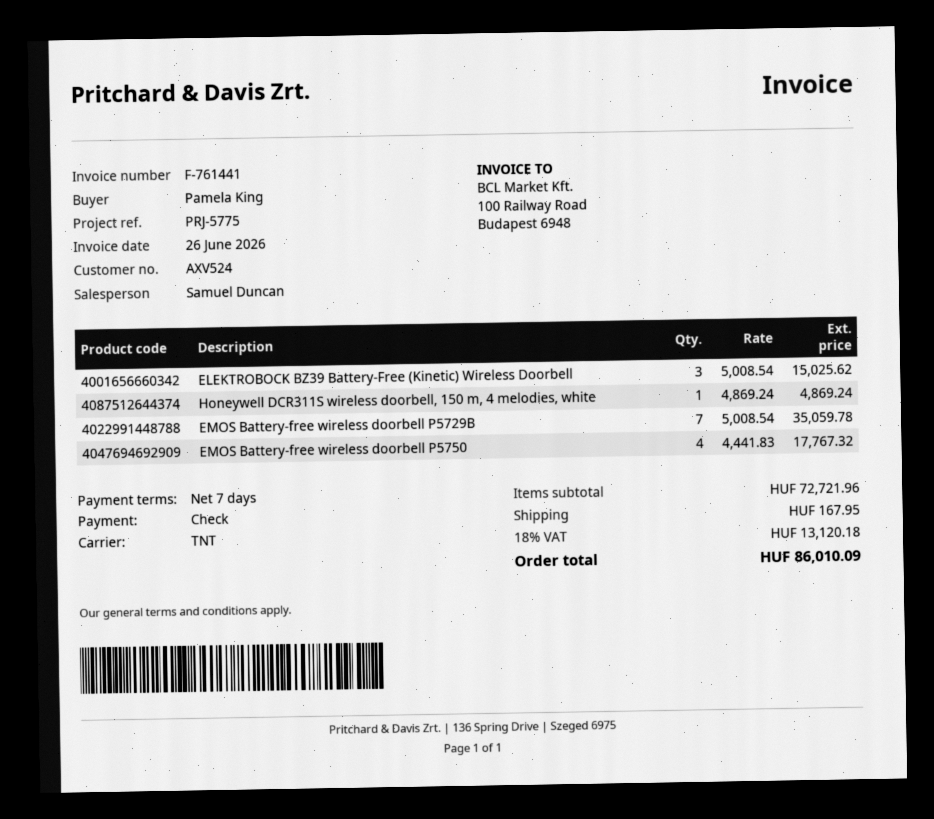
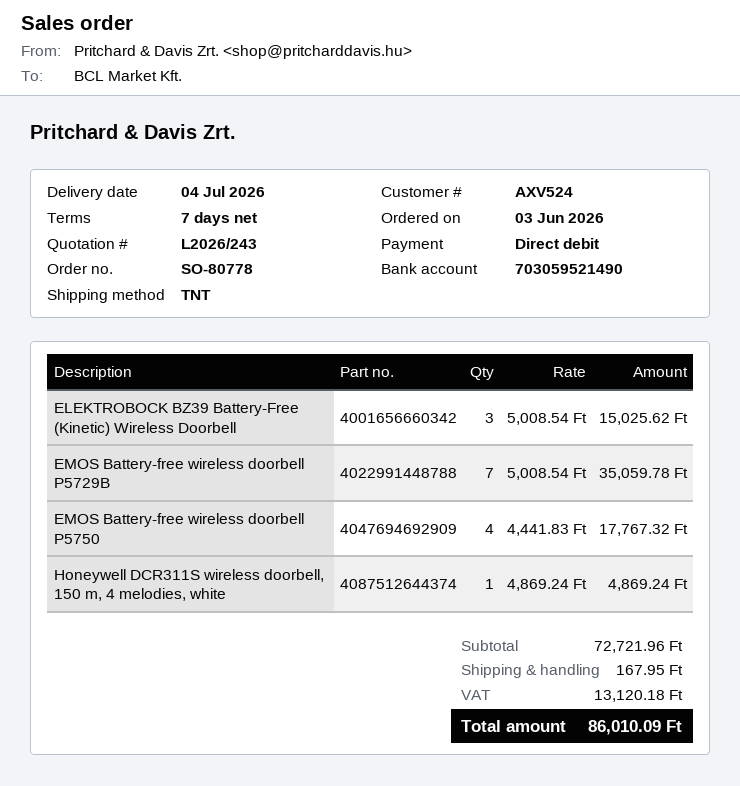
payment method: cheque -> direct debit

